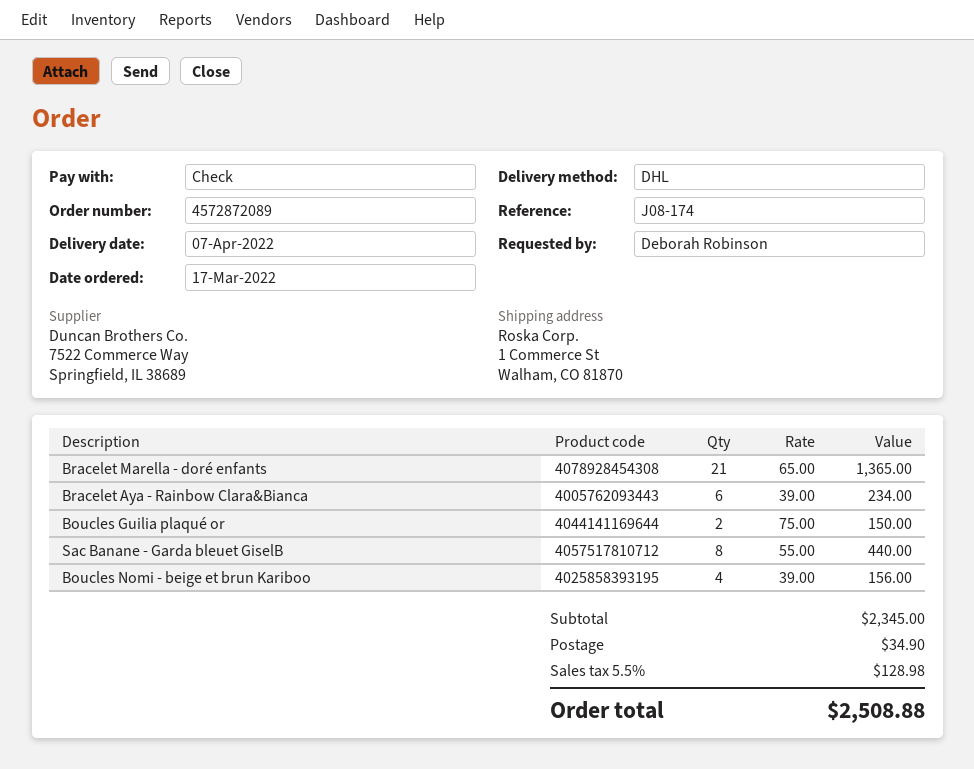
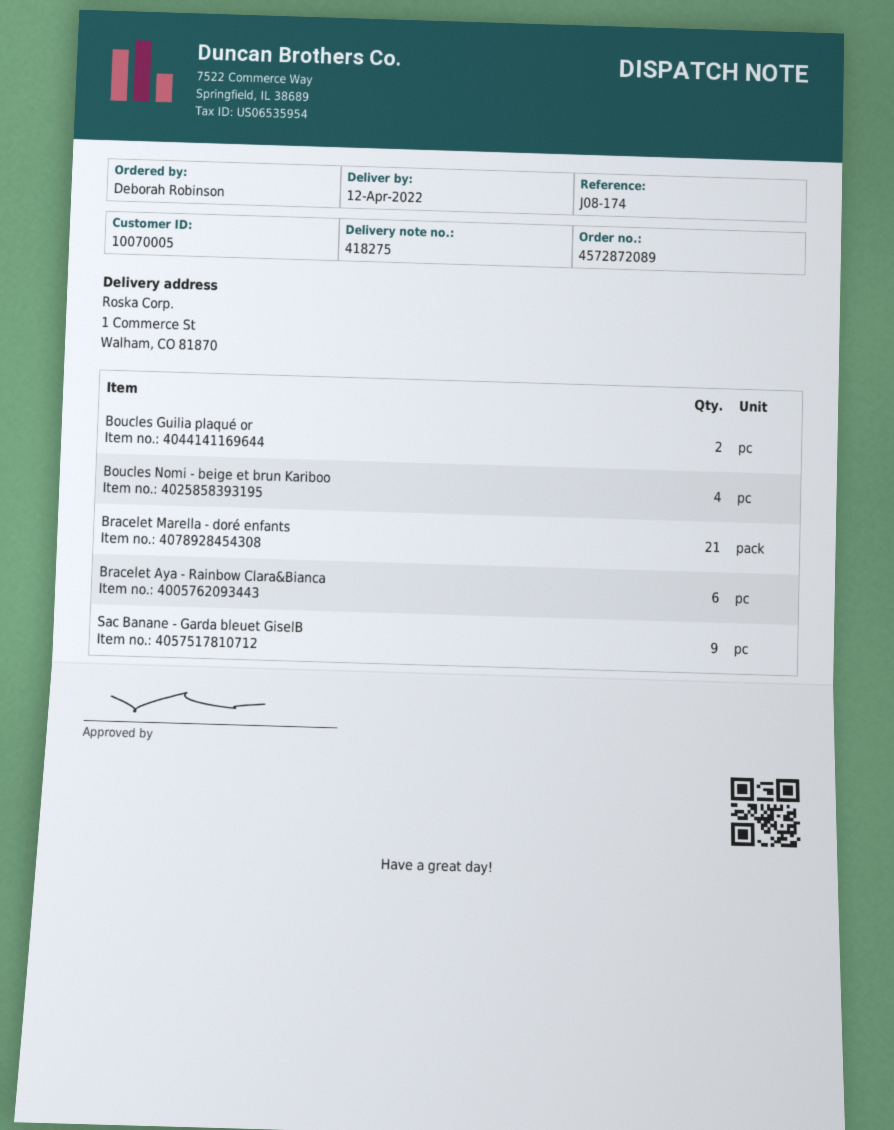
delivery date: 2022-04-07 -> 2022-04-12
Sac Banane - Garda bleuet GiselB: 8 -> 9

